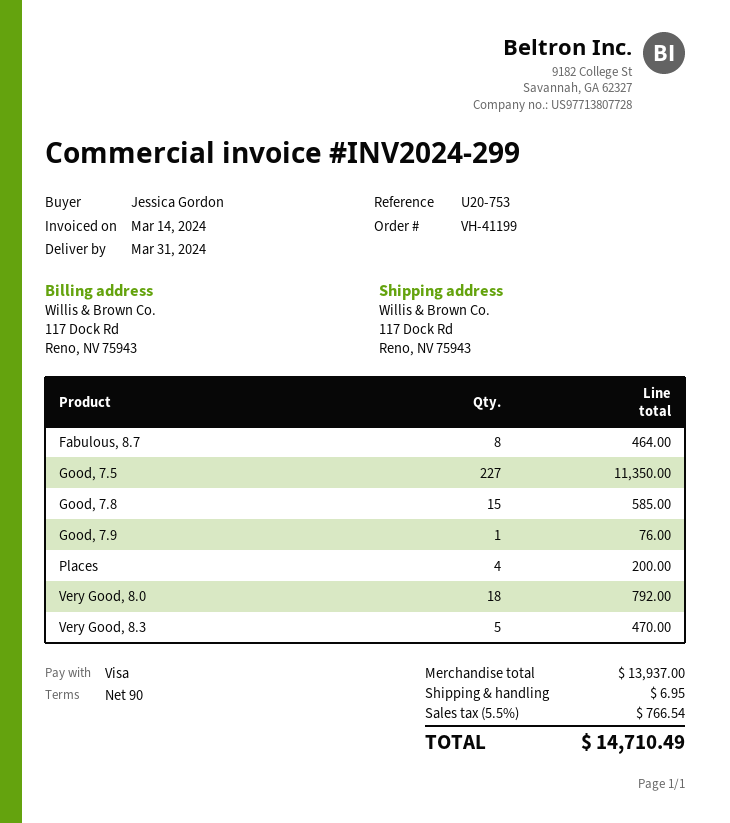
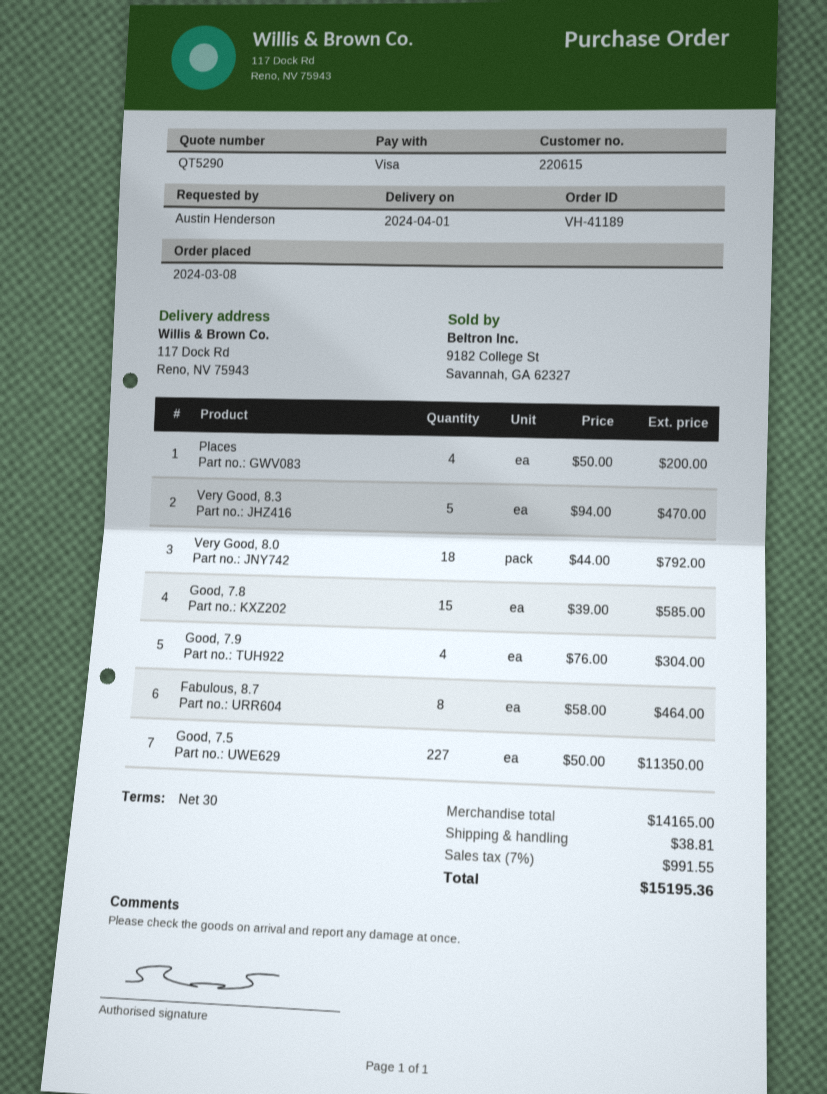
order number: VH-41199 -> VH-41189
delivery date: 2024-03-31 -> 2024-04-01
payment terms: 90 days -> 30 days
ordered by: Jessica Gordon -> Austin Henderson
Good, 7.9: 1 for 76.00 -> 4 for 304.00
subtotal: 13937.00 -> 14165.00
shipping: 6.95 -> 38.81
tax: 5.5% = 766.54 -> 7% = 991.55
total: 14710.49 -> 15195.36

